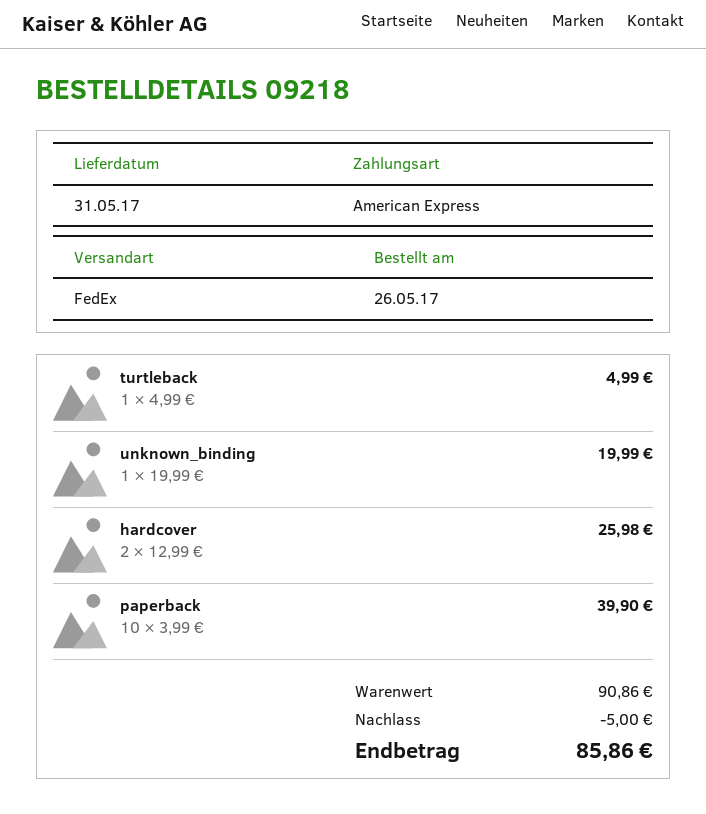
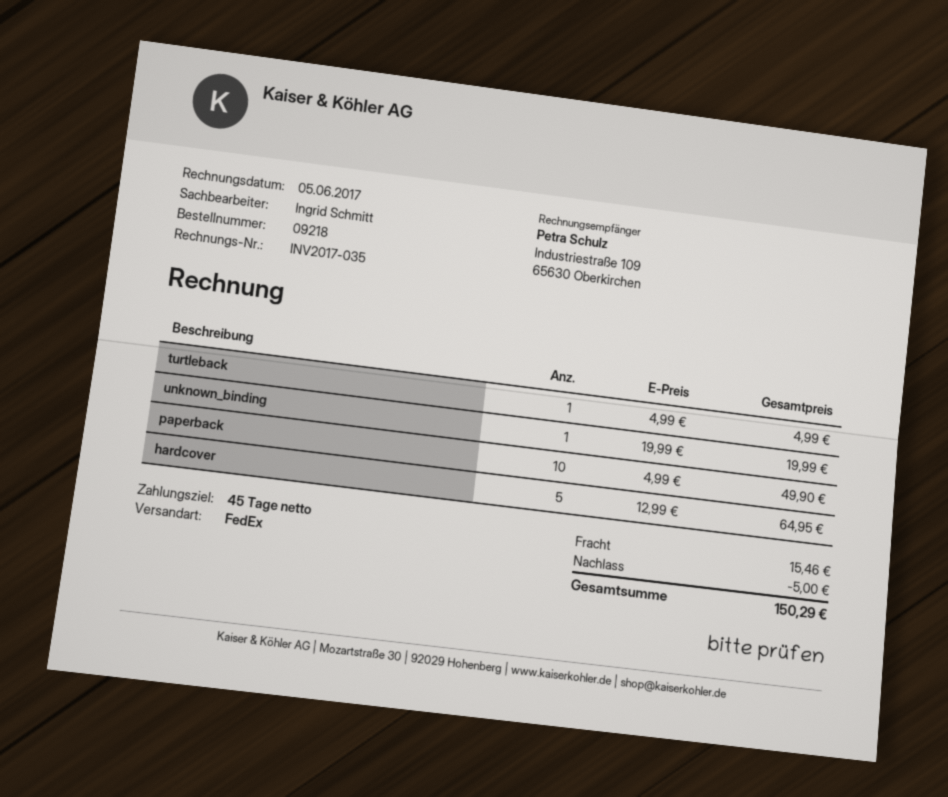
hardcover: 2 x 12.99 = 25.98 -> 5 x 12.99 = 64.95
paperback: 10 x 3.99 = 39.90 -> 10 x 4.99 = 49.90
shipping: none -> 15.46
total: 85.86 -> 150.29

